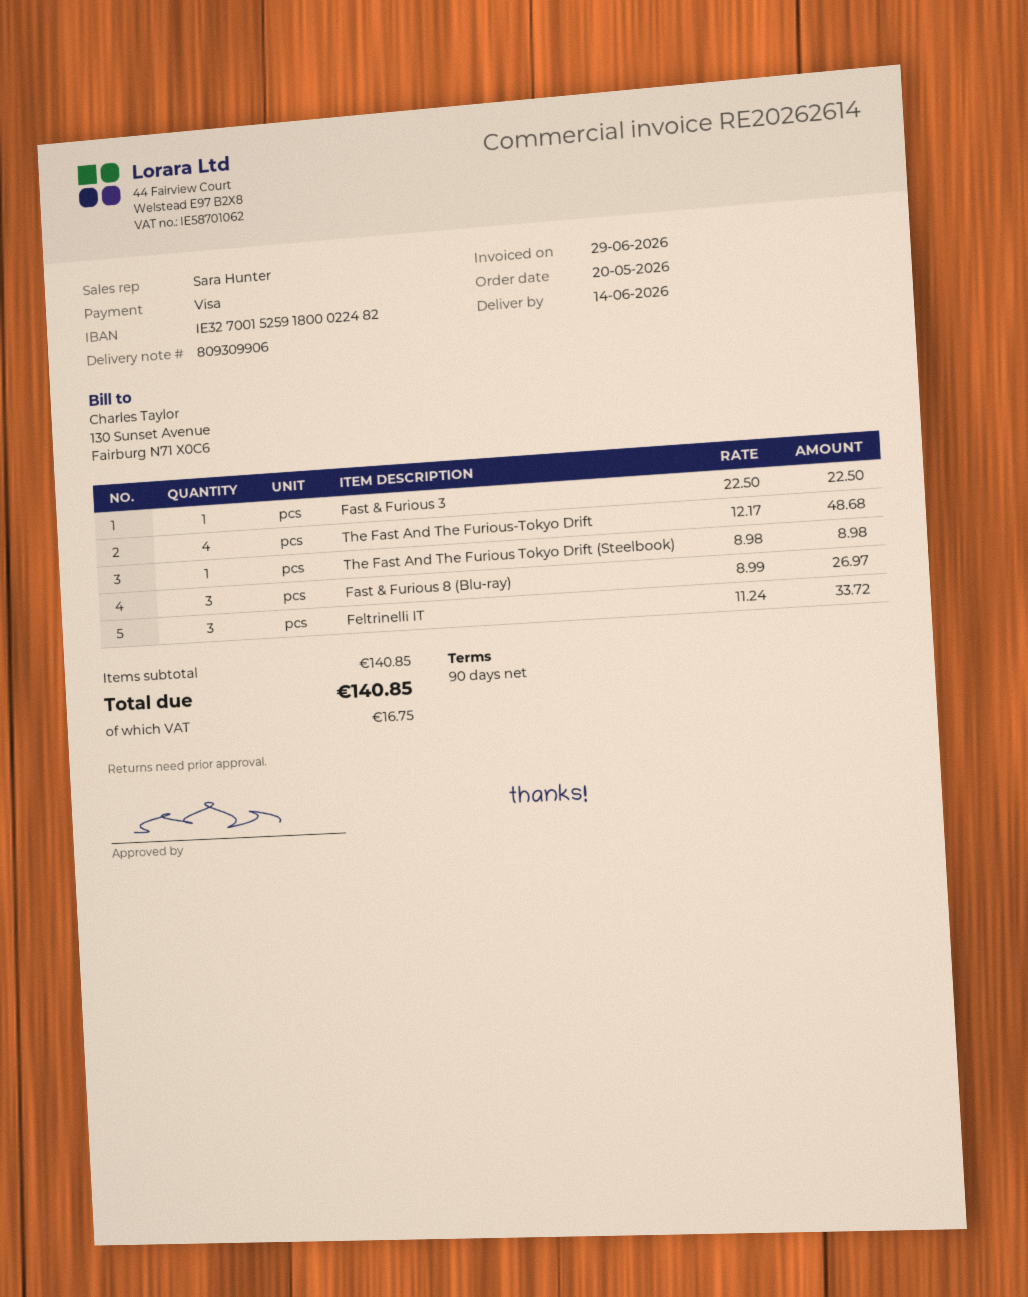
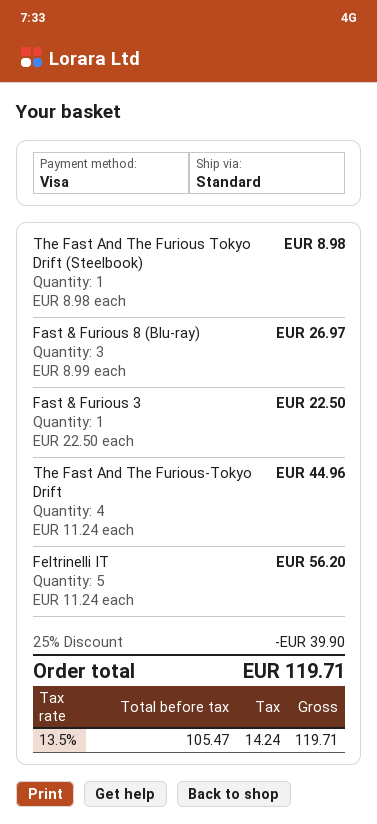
The Fast And The Furious-Tokyo Drift: 4 x 12.17 = 48.68 -> 4 x 11.24 = 44.96
Feltrinelli IT: 3 x 11.24 = 33.72 -> 5 x 11.24 = 56.20
discount: none -> 25% = 39.90
tax: 16.75 -> 14.24
total: 140.85 -> 119.71

